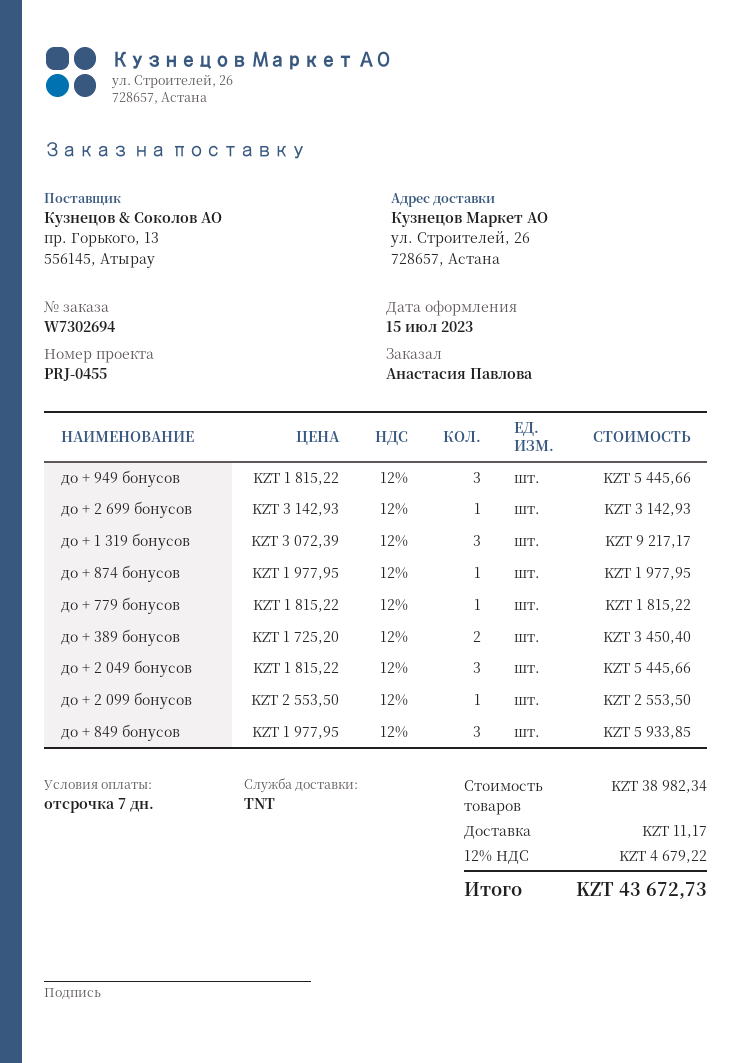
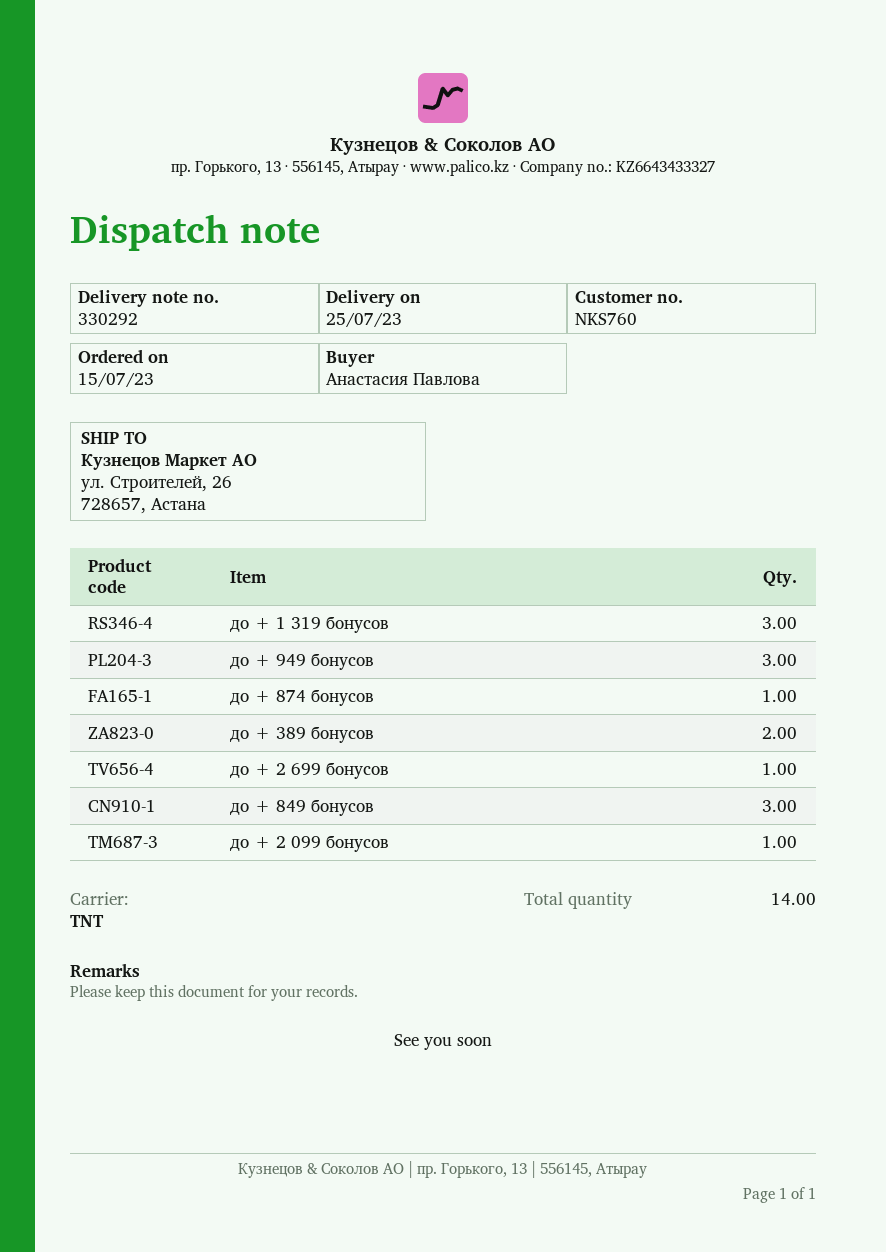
до + 779 бонусов: 1 -> none
до + 2 049 бонусов: 3 -> none

